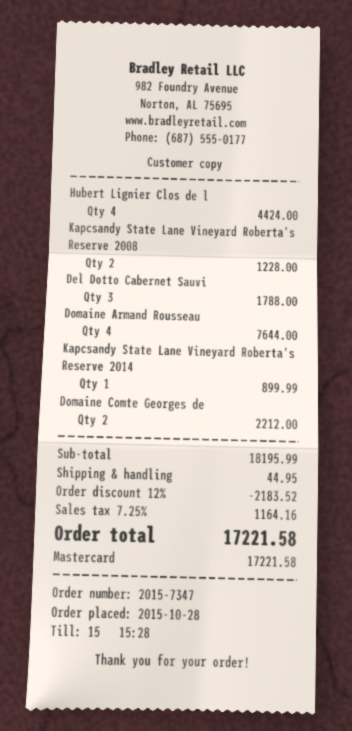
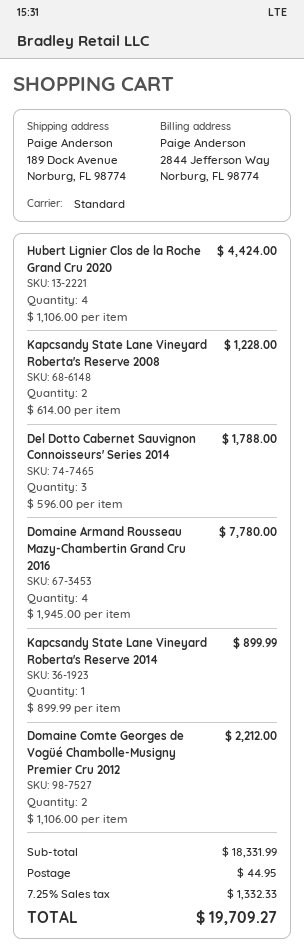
Domaine Armand Rousseau: 4 for 7644.00 -> 4 for 7780.00
subtotal: 18195.99 -> 18331.99
discount: 12% = 2183.52 -> none
tax: 7.25% = 1164.16 -> 7.25% = 1332.33
total: 17221.58 -> 19709.27

